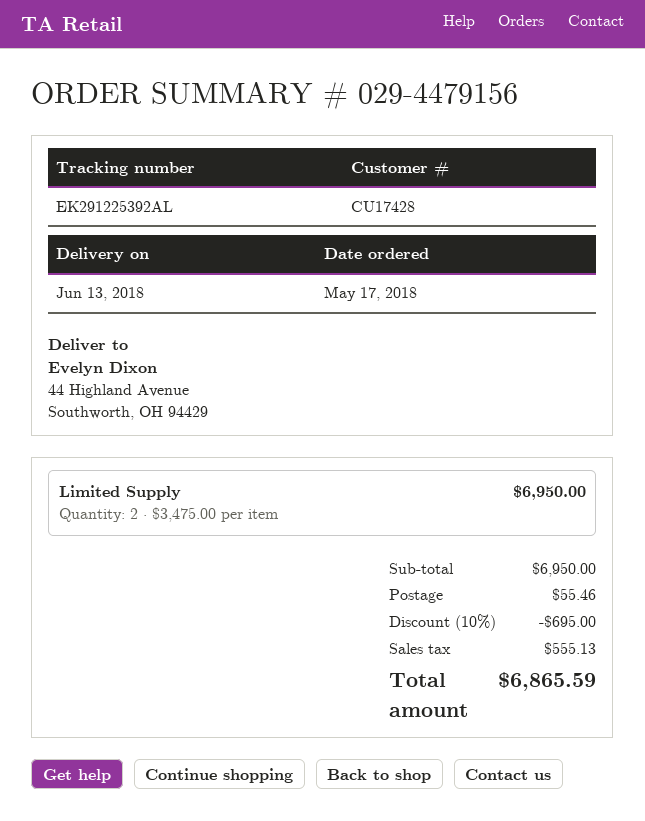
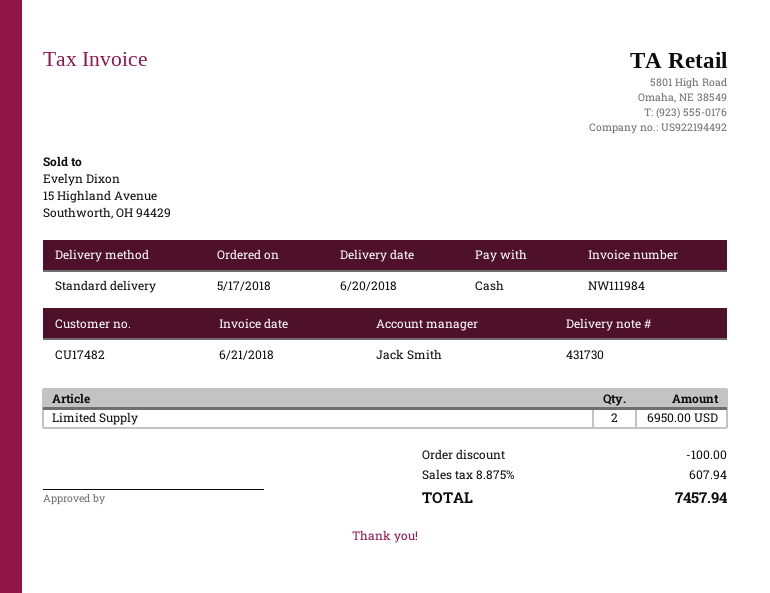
delivery date: 2018-06-13 -> 2018-06-20
customer number: CU17428 -> CU17482
discount: 695.00 -> 100.00
shipping: 55.46 -> none
tax: 555.13 -> 607.94
total: 6865.59 -> 7457.94

